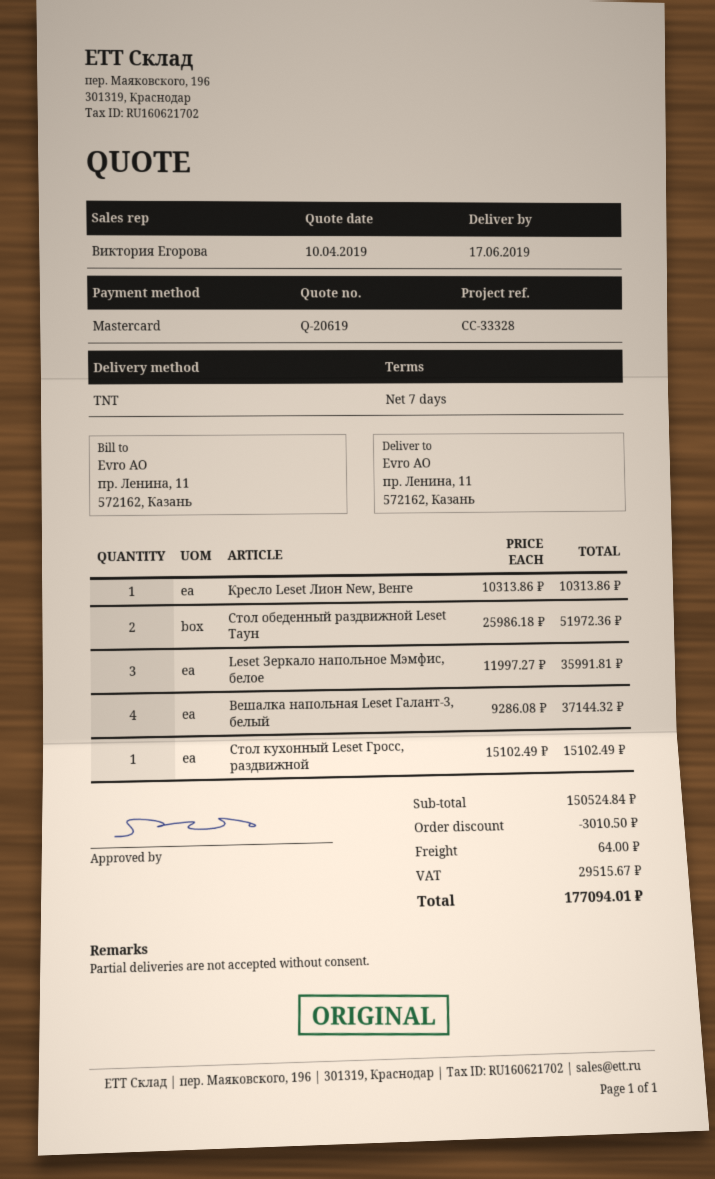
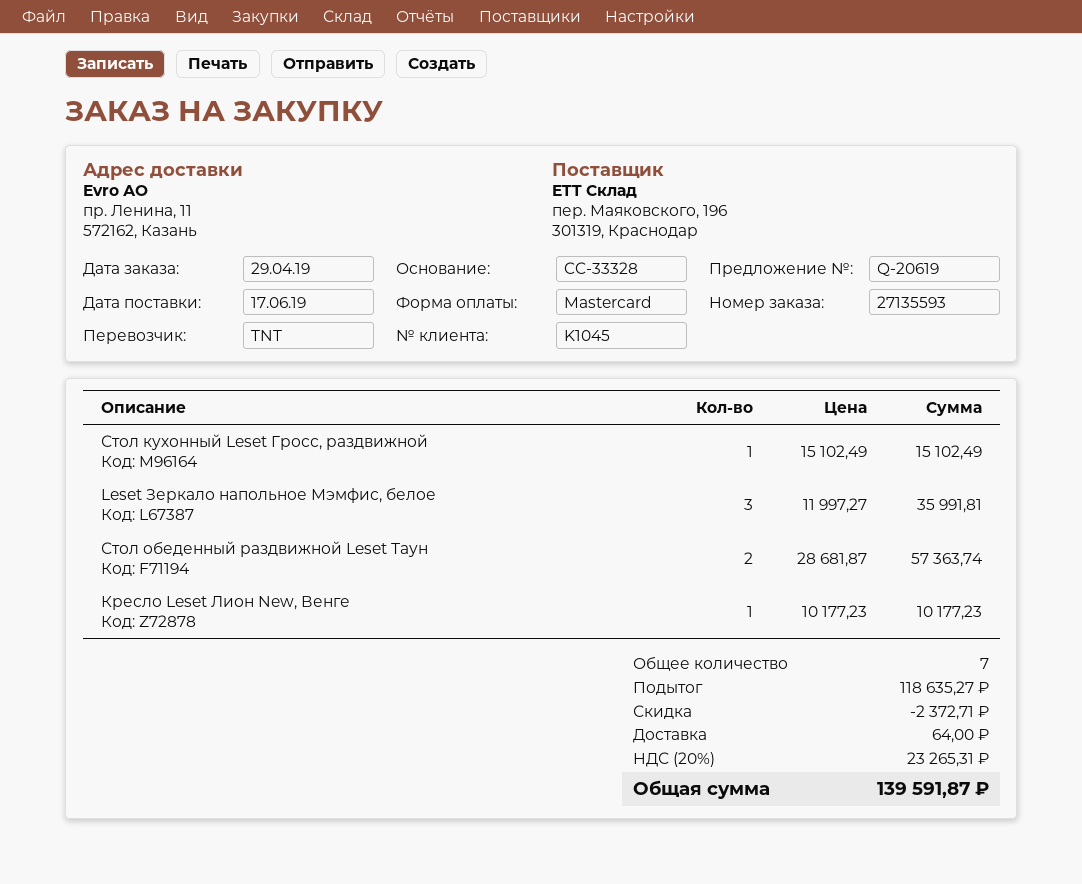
Кресло Leset Лион New, Венге: 1 x 10313.86 = 10313.86 -> 1 x 10177.23 = 10177.23
Стол обеденный раздвижной Leset Таун: 2 x 25986.18 = 51972.36 -> 2 x 28681.87 = 57363.74
Вешалка напольная Leset Галант-3, белый: 4 x 9286.08 = 37144.32 -> none
subtotal: 150524.84 -> 118635.27
discount: 3010.50 -> 2372.71
tax: 29515.67 -> 23265.31
total: 177094.01 -> 139591.87

